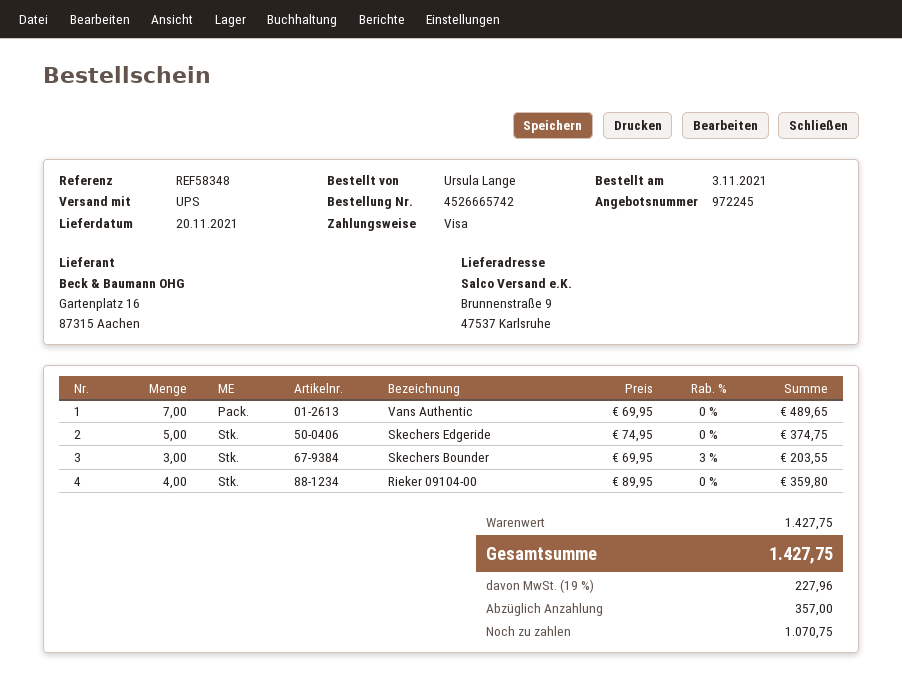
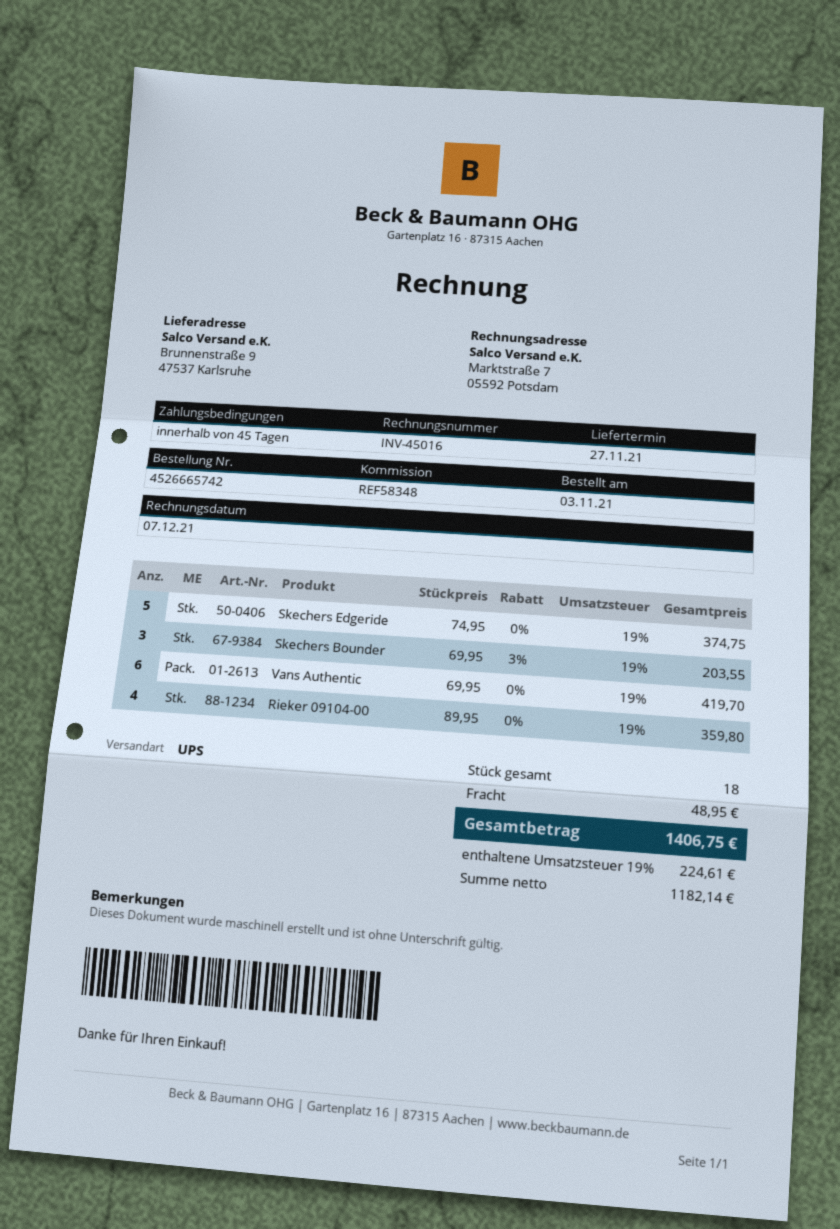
delivery date: 2021-11-20 -> 2021-11-27
Vans Authentic: 7 x 69.95 = 489.65 -> 6 x 69.95 = 419.70
shipping: none -> 48.95
tax: 19% = 227.96 -> 19% = 224.61
total: 1427.75 -> 1406.75

